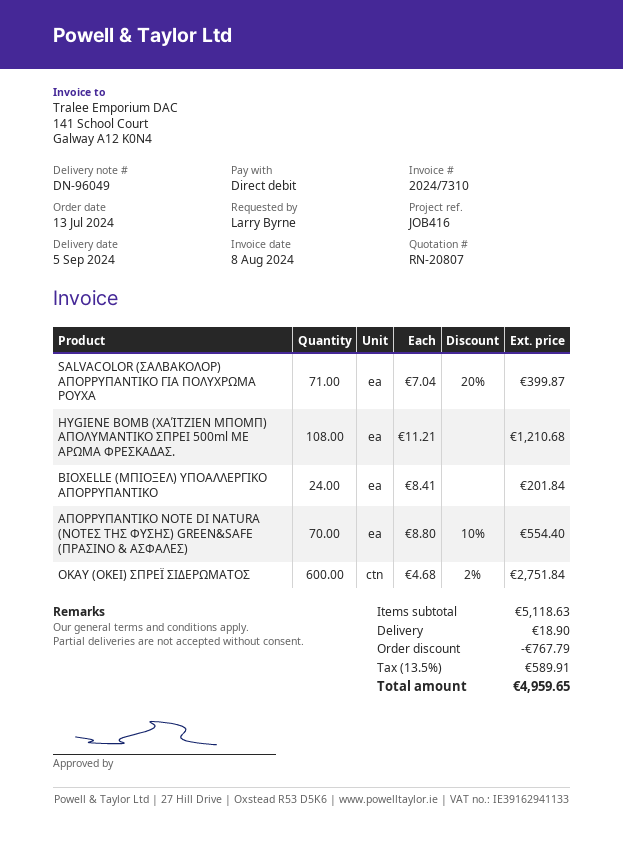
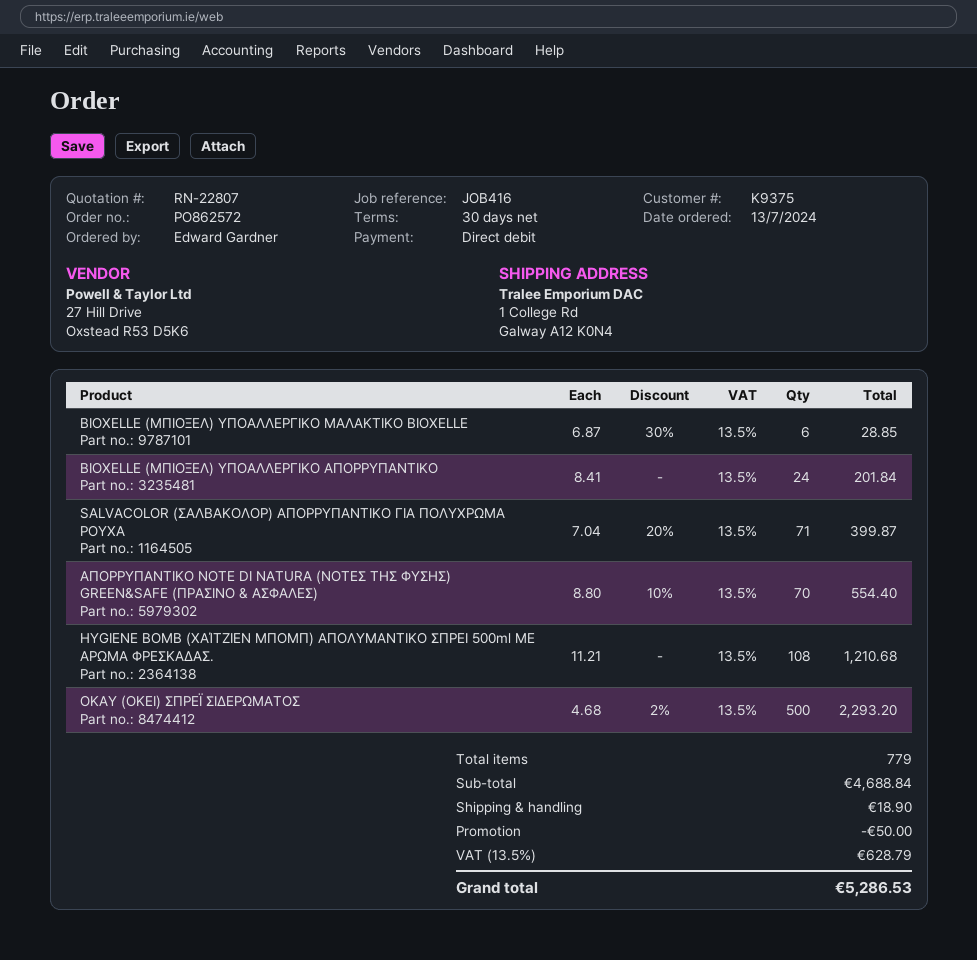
quote number: RN-20807 -> RN-22807
ordered by: Larry Byrne -> Edward Gardner
OKAY (ΟΚΕΙ) ΣΠΡΕΪ ΣΙΔΕΡΩΜΑΤΟΣ: 600 x 4.68 - 2% = 2751.84 -> 500 x 4.68 - 2% = 2293.20
BIOXELLE (ΜΠΙΟΞΕΛ) ΥΠΟΑΛΛΕΡΓΙΚΟ ΜΑΛΑΚΤΙΚΟ BIOXELLE: none -> 6 x 6.87 - 30% = 28.85
subtotal: 5118.63 -> 4688.84
discount: 767.79 -> 50.00
tax: 13.5% = 589.91 -> 13.5% = 628.79
total: 4959.65 -> 5286.53

